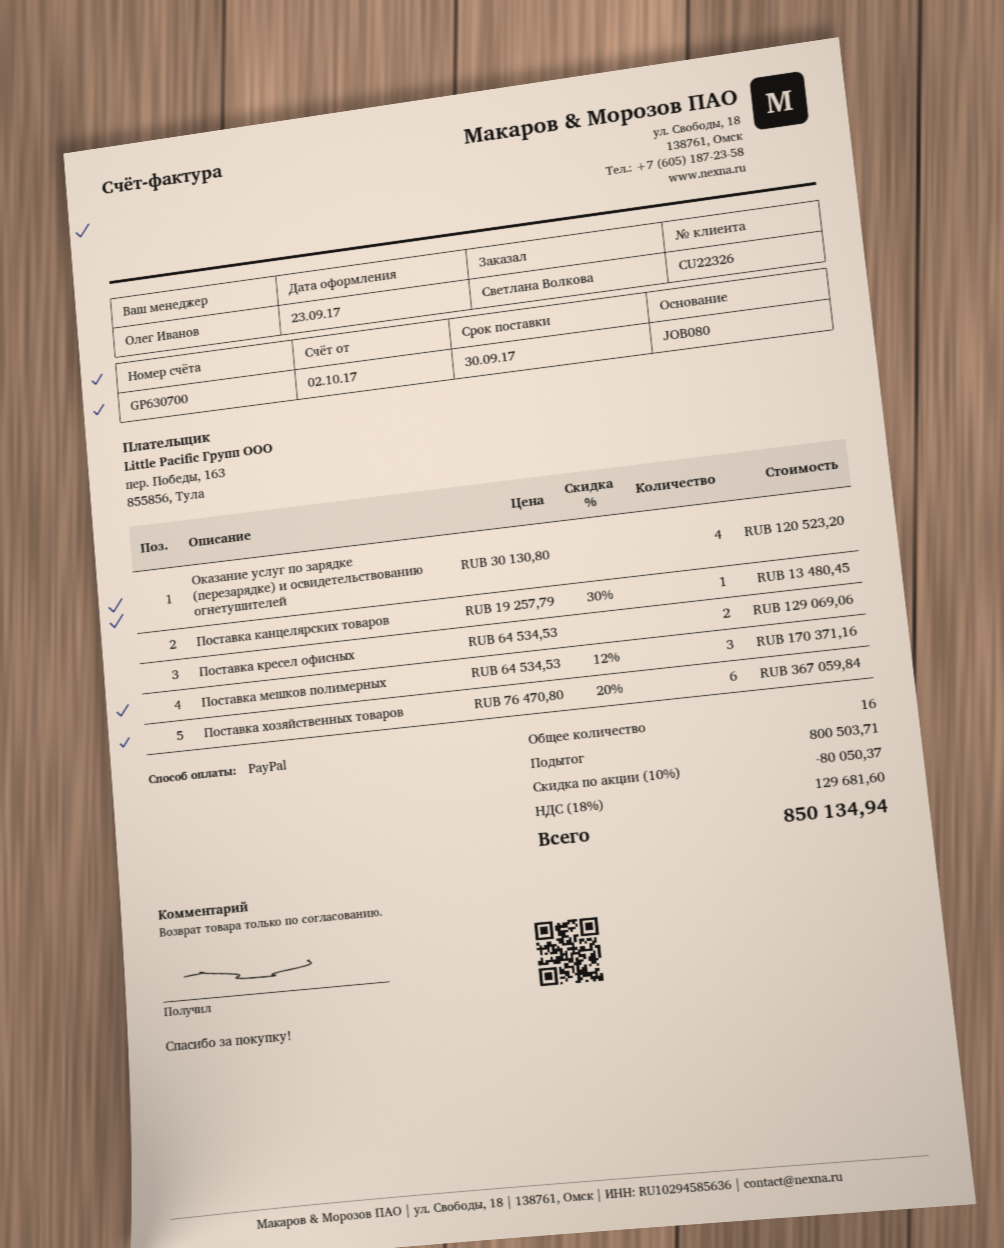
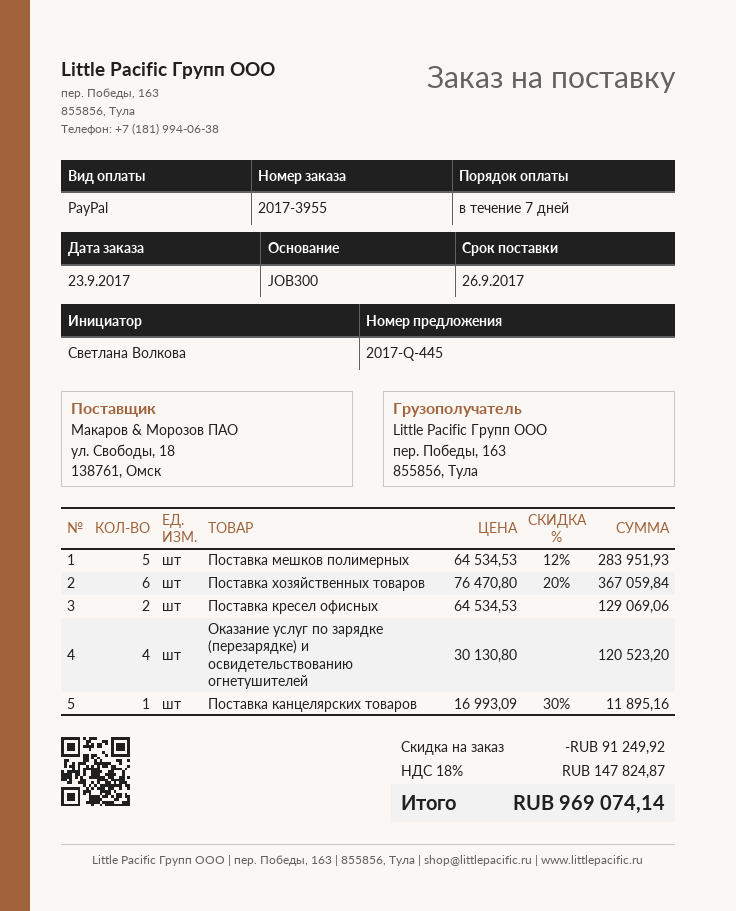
delivery date: 2017-09-30 -> 2017-09-26
reference: JOB080 -> JOB300
Поставка канцелярских товаров: 1 x 19257.79 - 30% = 13480.45 -> 1 x 16993.09 - 30% = 11895.16
Поставка мешков полимерных: 3 x 64534.53 - 12% = 170371.16 -> 5 x 64534.53 - 12% = 283951.93
discount: 80050.37 -> 91249.92
tax: 18% = 129681.60 -> 18% = 147824.87
total: 850134.94 -> 969074.14

